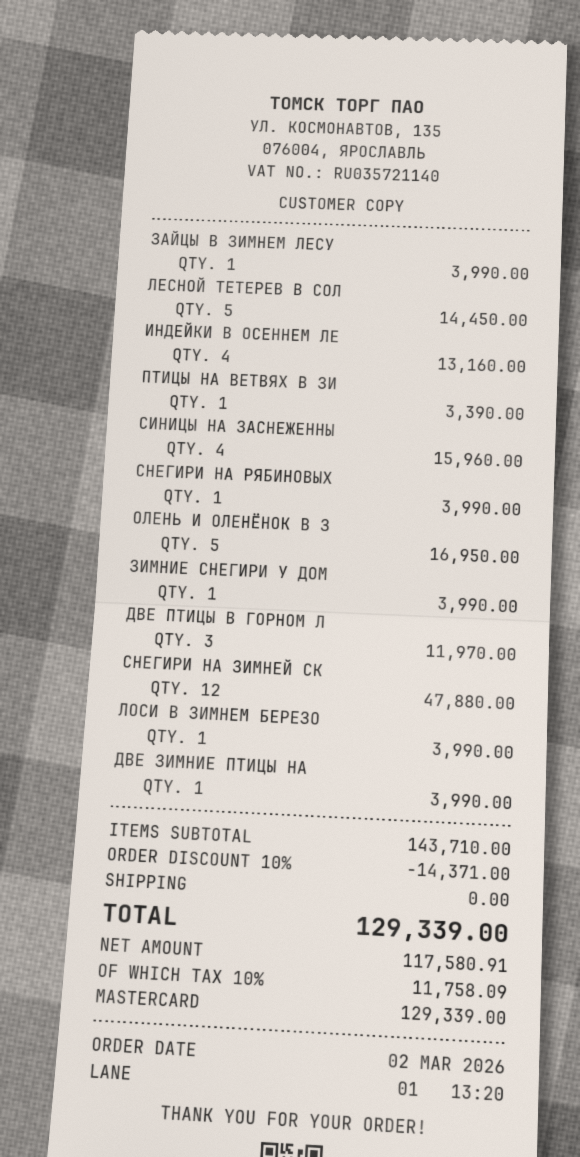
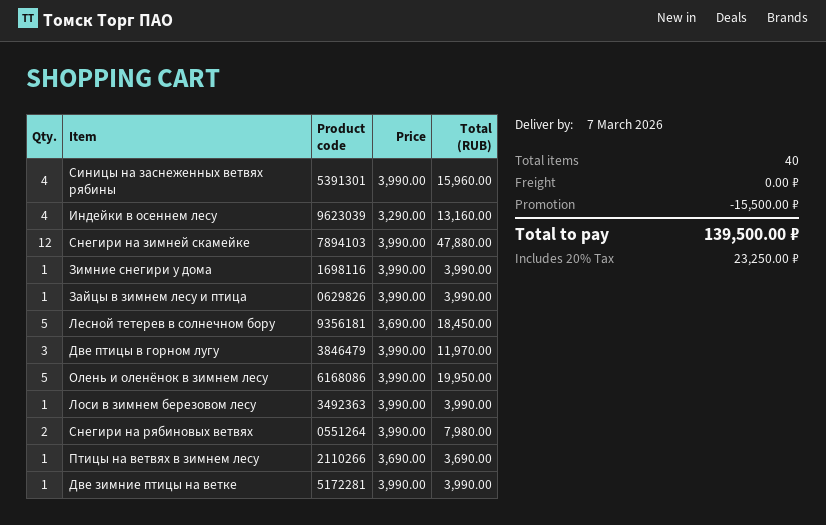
ЛЕСНОЙ ТЕТЕРЕВ В СОЛ: 5 for 14450.00 -> 5 for 18450.00
ПТИЦЫ НА ВЕТВЯХ В ЗИ: 1 for 3390.00 -> 1 for 3690.00
СНЕГИРИ НА РЯБИНОВЫХ: 1 for 3990.00 -> 2 for 7980.00
ОЛЕНЬ И ОЛЕНЁНОК В З: 5 for 16950.00 -> 5 for 19950.00
discount: 14371.00 -> 15500.00
tax: 10% = 11758.09 -> 20% = 23250.00
total: 129339.00 -> 139500.00

